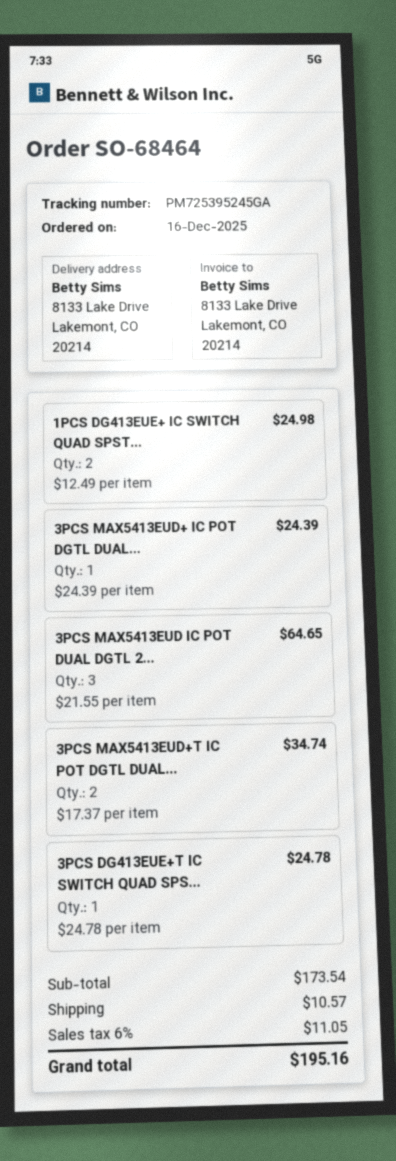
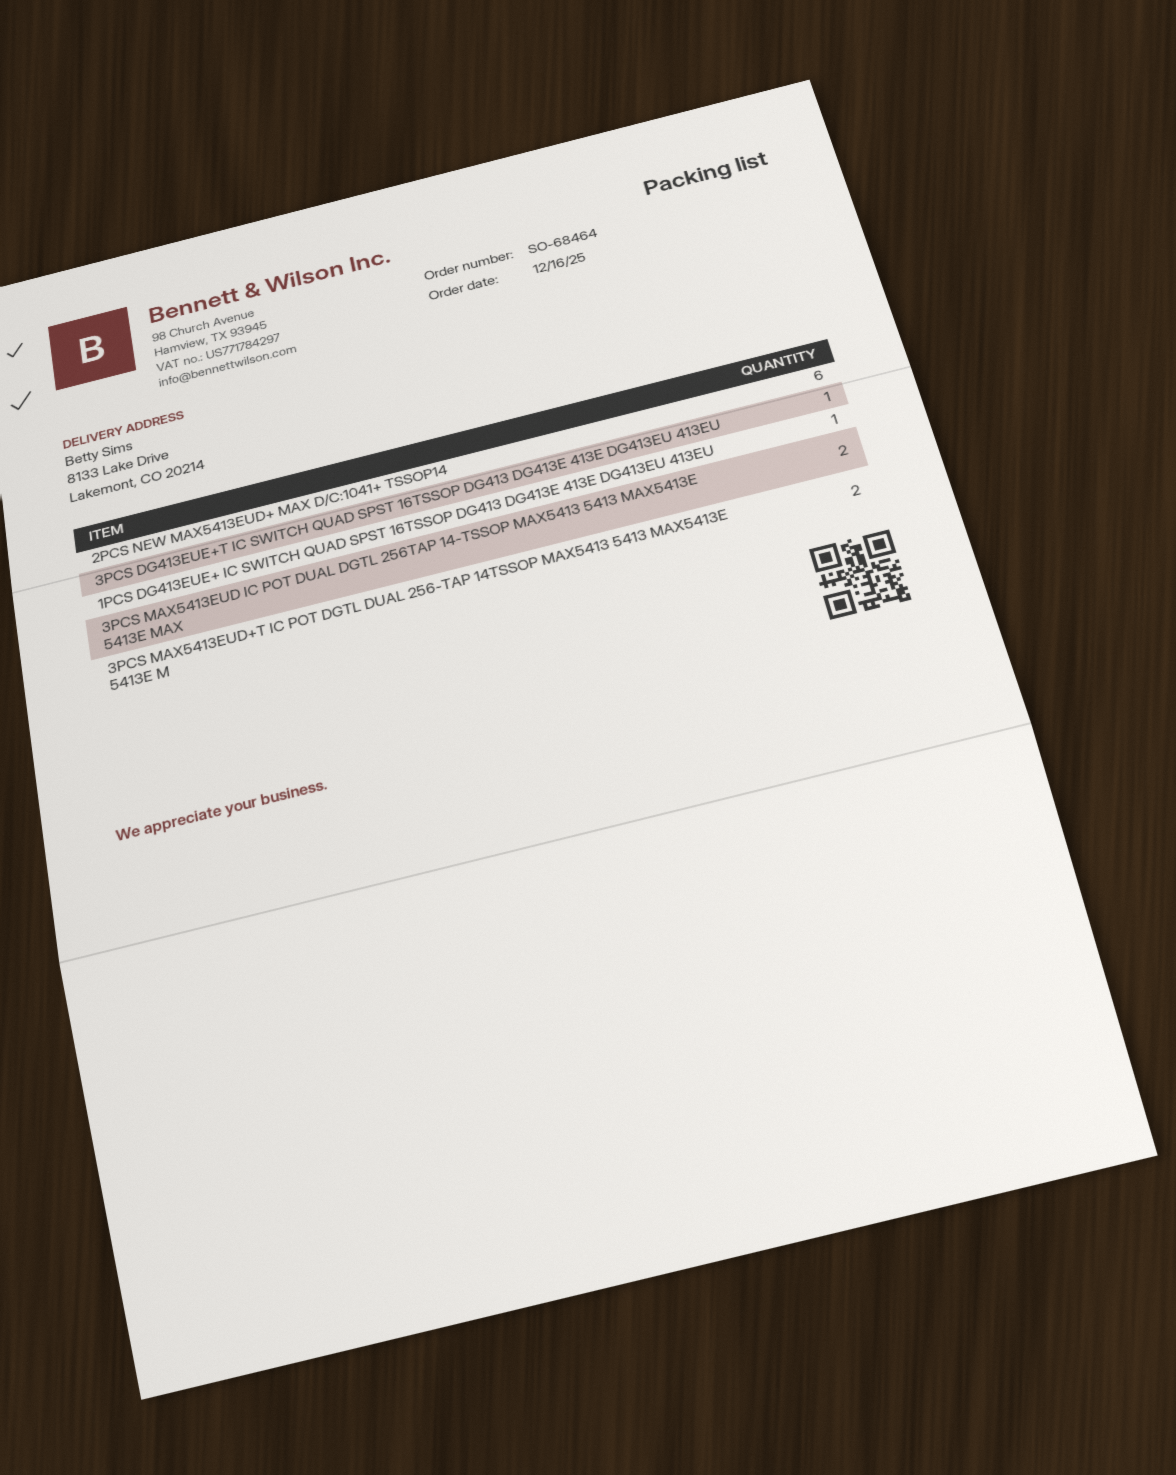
1PCS DG413EUE+ IC SWITCH QUAD SPST...: 2 -> 1
3PCS MAX5413EUD+ IC POT DGTL DUAL...: 1 -> none
3PCS MAX5413EUD IC POT DUAL DGTL 2...: 3 -> 2
2PCS NEW MAX5413EUD+ MAX D/C:1041+ TSSOP14: none -> 6

